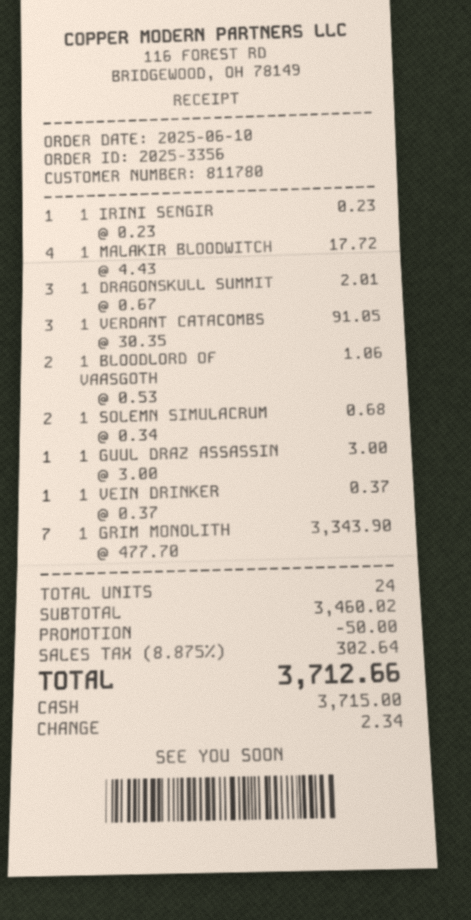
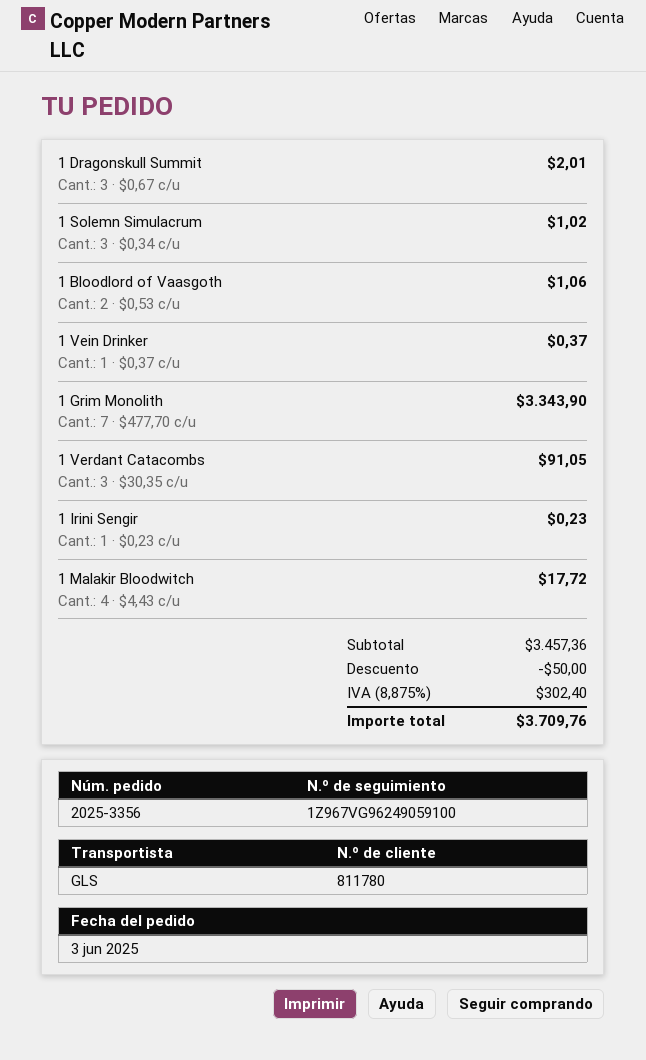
order date: 2025-06-10 -> 2025-06-03
1 SOLEMN SIMULACRUM: 2 x 0.34 = 0.68 -> 3 x 0.34 = 1.02
1 GUUL DRAZ ASSASSIN: 1 x 3.00 = 3.00 -> none
subtotal: 3460.02 -> 3457.36
tax: 8.875% = 302.64 -> 8.875% = 302.40
total: 3712.66 -> 3709.76

